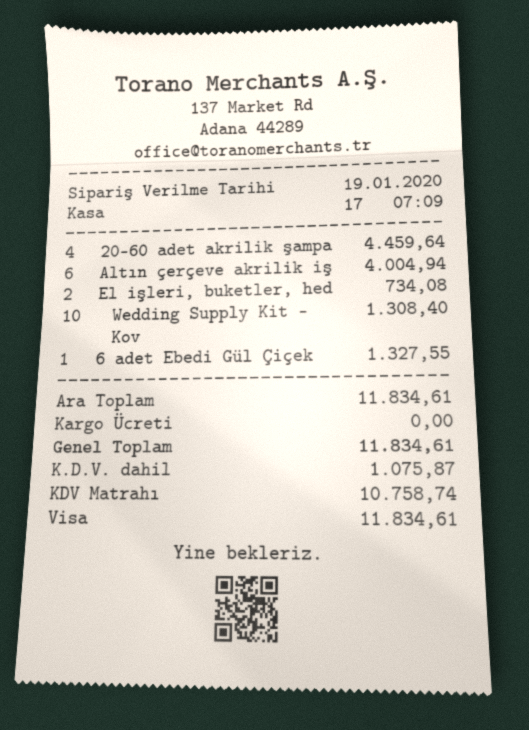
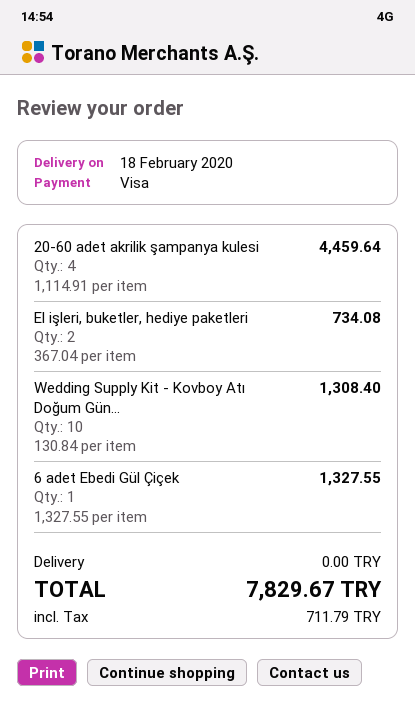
Altın çerçeve akrilik iş: 6 for 4004.94 -> none
tax: 1075.87 -> 711.79
total: 11834.61 -> 7829.67

